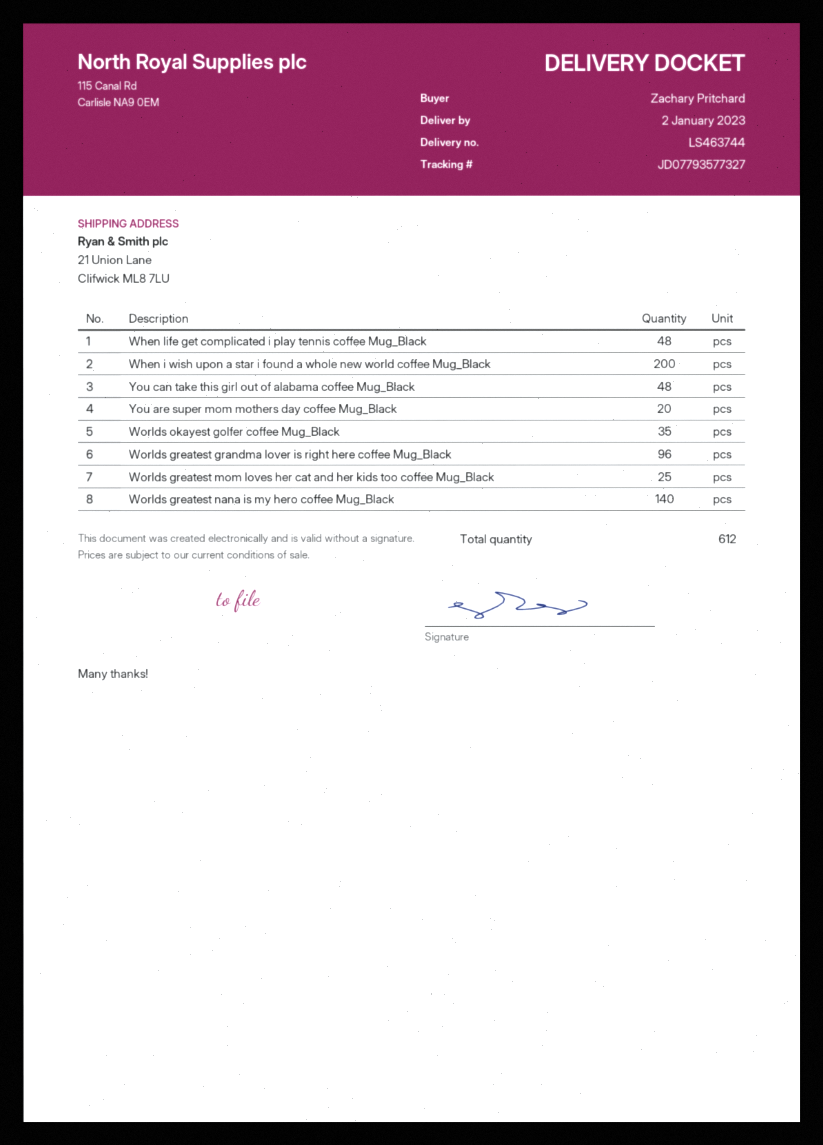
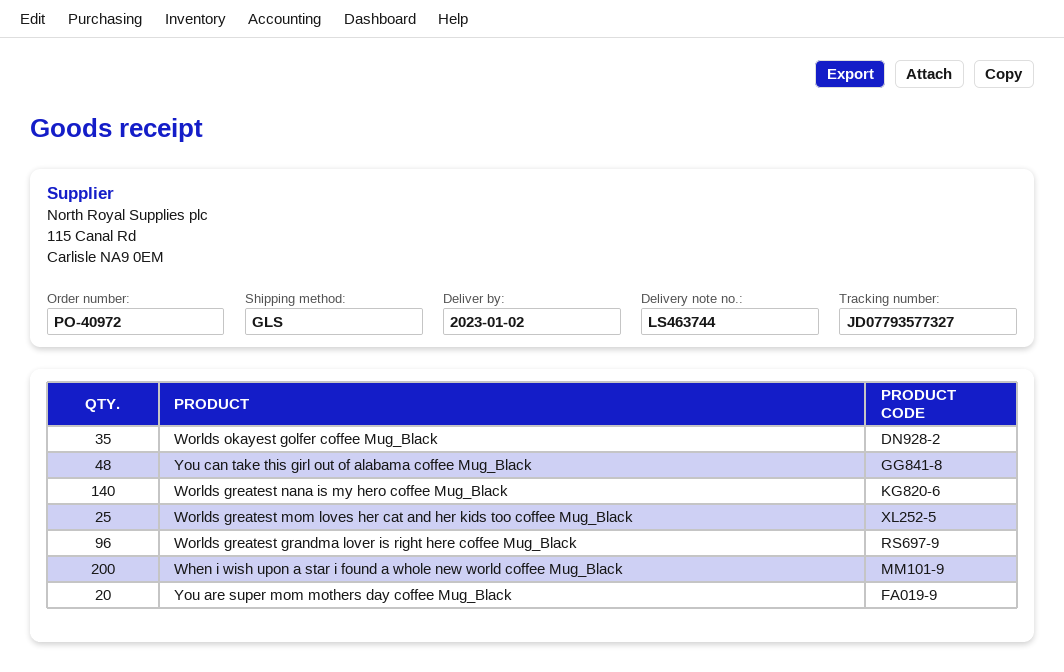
When life get complicated i play tennis coffee Mug_Black: 48 -> none

